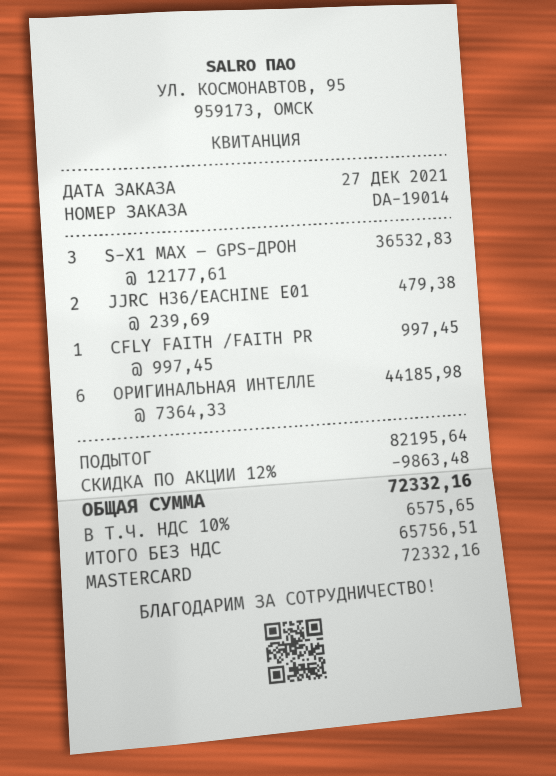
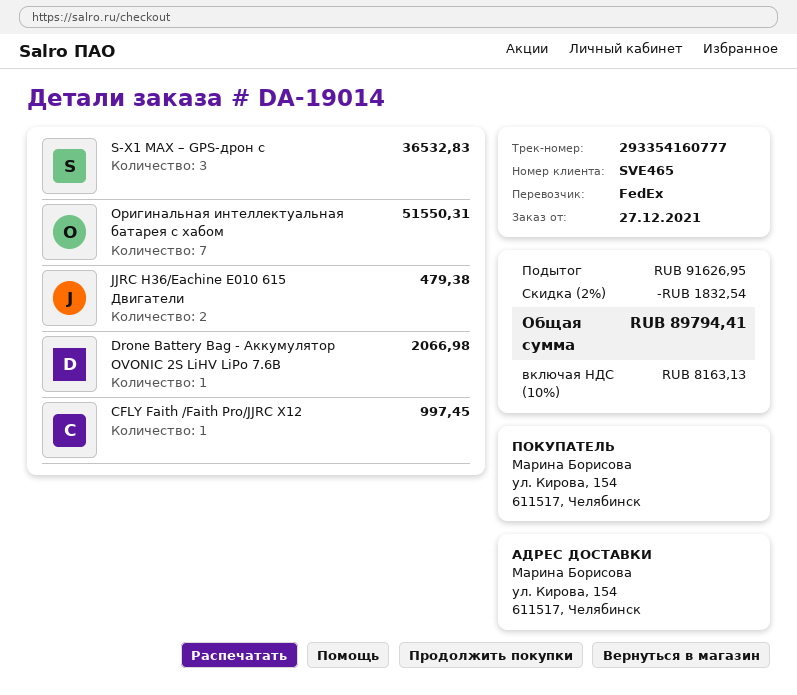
ОРИГИНАЛЬНАЯ ИНТЕЛЛЕ: 6 for 44185.98 -> 7 for 51550.31
Drone Battery Bag - Аккумулятор OVONIC 2S LiHV LiPo 7.6В: none -> 1 for 2066.98
subtotal: 82195.64 -> 91626.95
discount: 12% = 9863.48 -> 2% = 1832.54
tax: 10% = 6575.65 -> 10% = 8163.13
total: 72332.16 -> 89794.41

